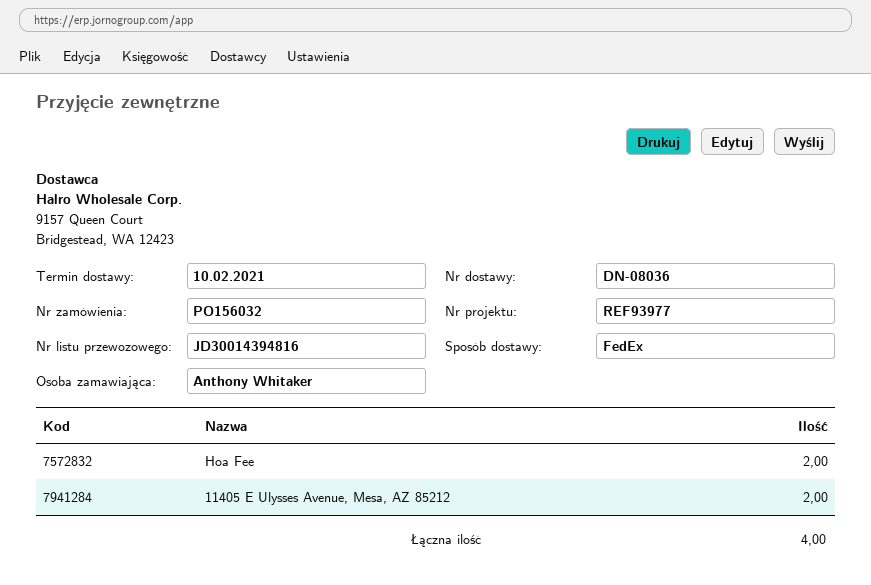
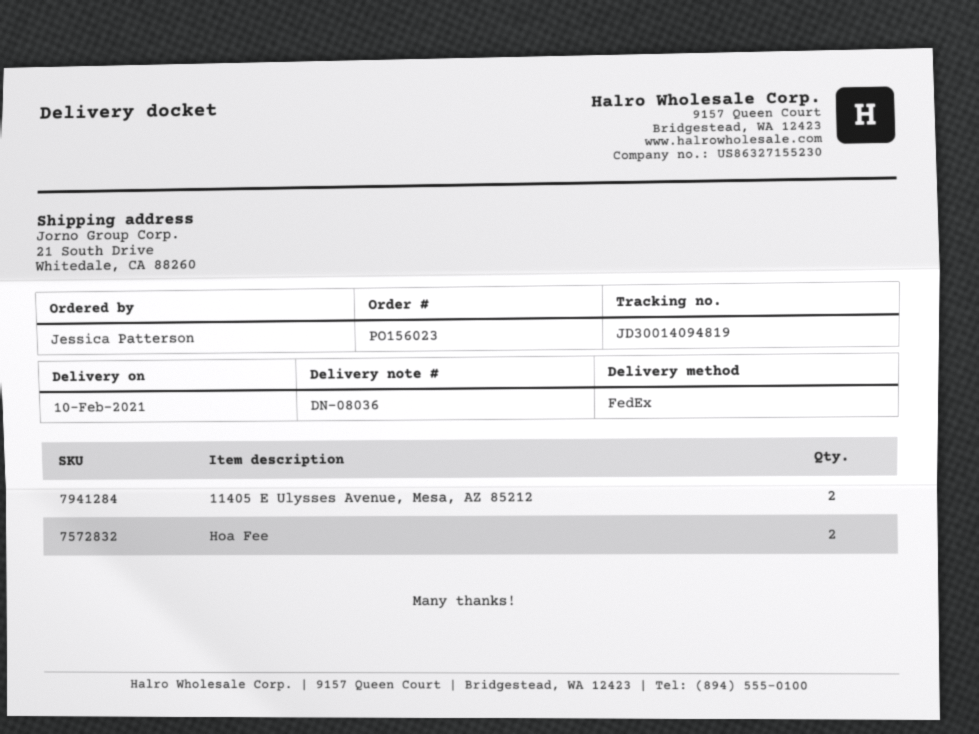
order number: PO156032 -> PO156023
ordered by: Anthony Whitaker -> Jessica Patterson
tracking number: JD30014394816 -> JD30014094819

